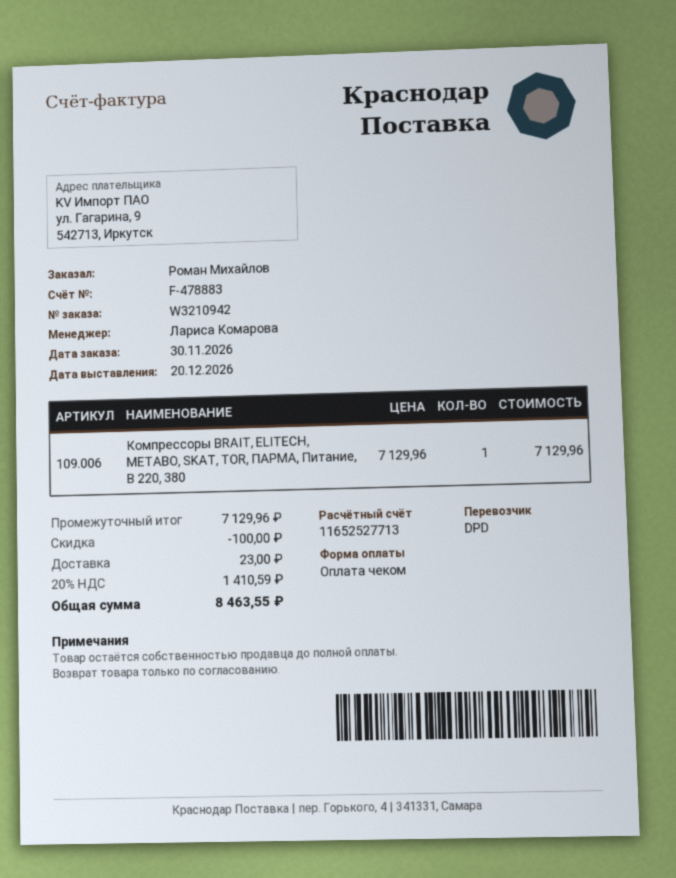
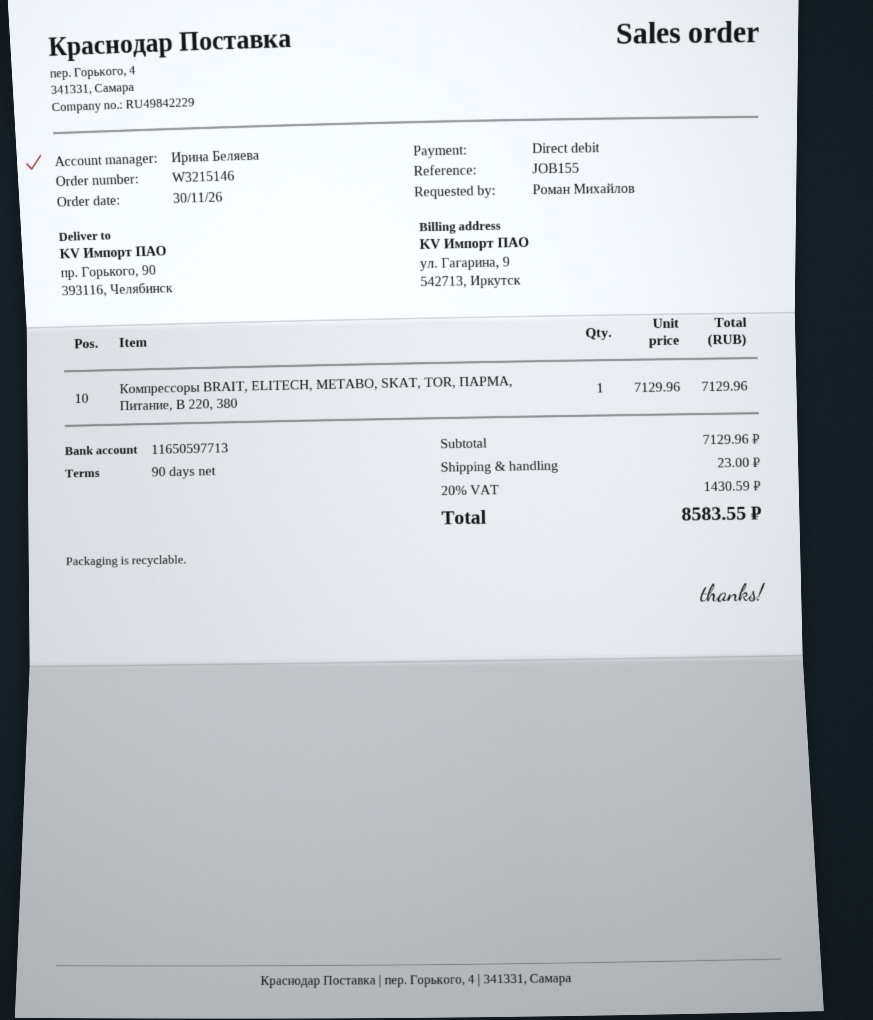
order number: W3210942 -> W3215146
sales rep: Лариса Комарова -> Ирина Беляева
payment method: cheque -> direct debit
bank account: 11652527713 -> 11650597713
discount: 100.00 -> none
tax: 20% = 1410.59 -> 20% = 1430.59
total: 8463.55 -> 8583.55

